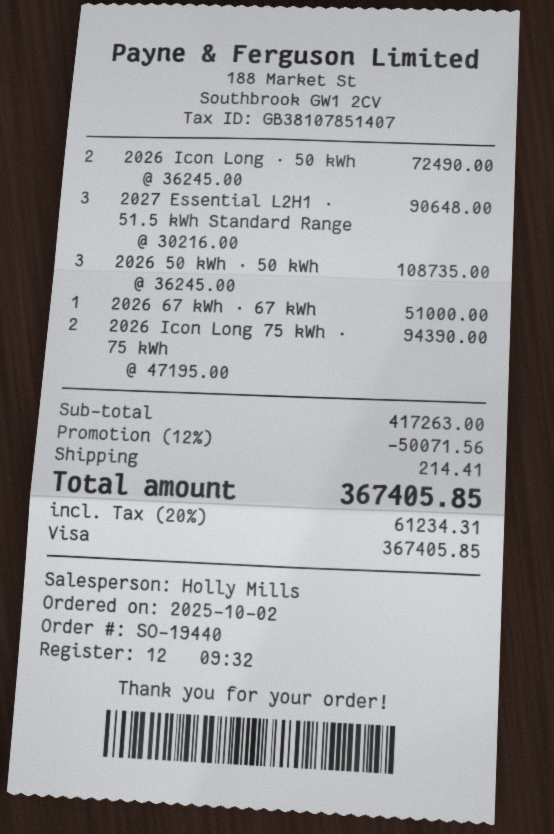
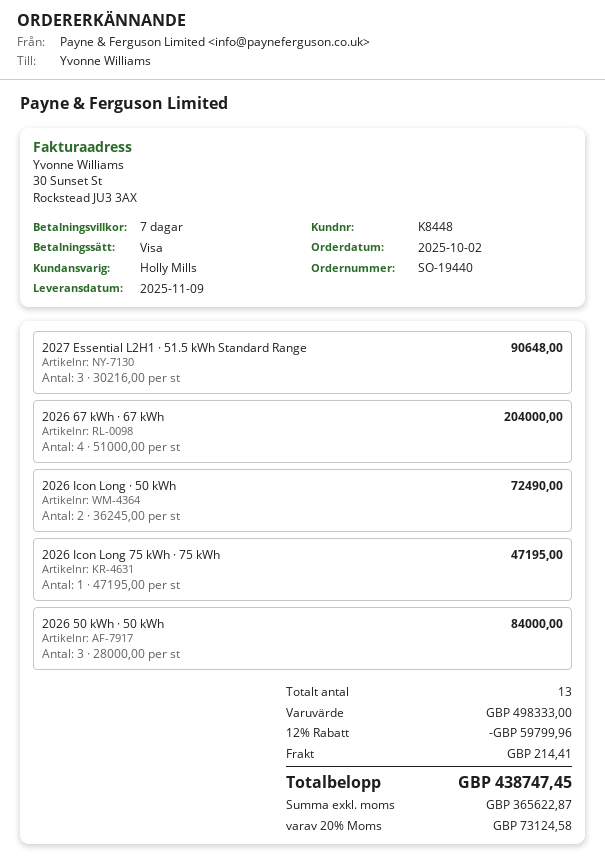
2026 50 kWh · 50 kWh: 3 x 36245.00 = 108735.00 -> 3 x 28000.00 = 84000.00
2026 67 kWh · 67 kWh: 1 x 51000.00 = 51000.00 -> 4 x 51000.00 = 204000.00
2026 Icon Long 75 kWh · 75 kWh: 2 x 47195.00 = 94390.00 -> 1 x 47195.00 = 47195.00
subtotal: 417263.00 -> 498333.00
discount: 12% = 50071.56 -> 12% = 59799.96
tax: 20% = 61234.31 -> 20% = 73124.58
total: 367405.85 -> 438747.45

